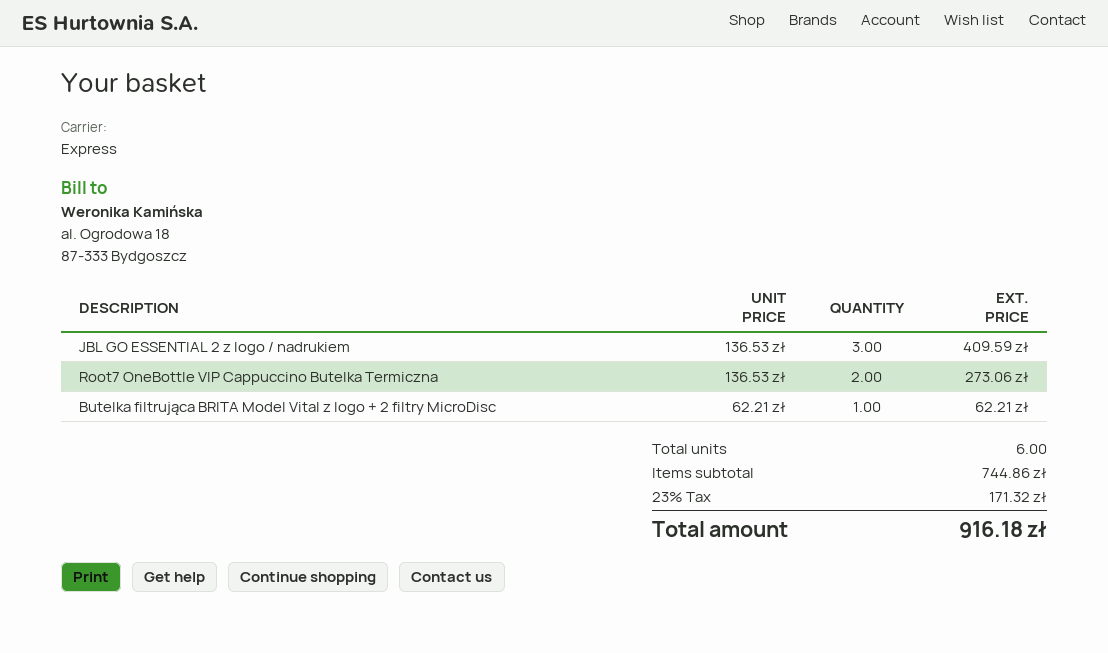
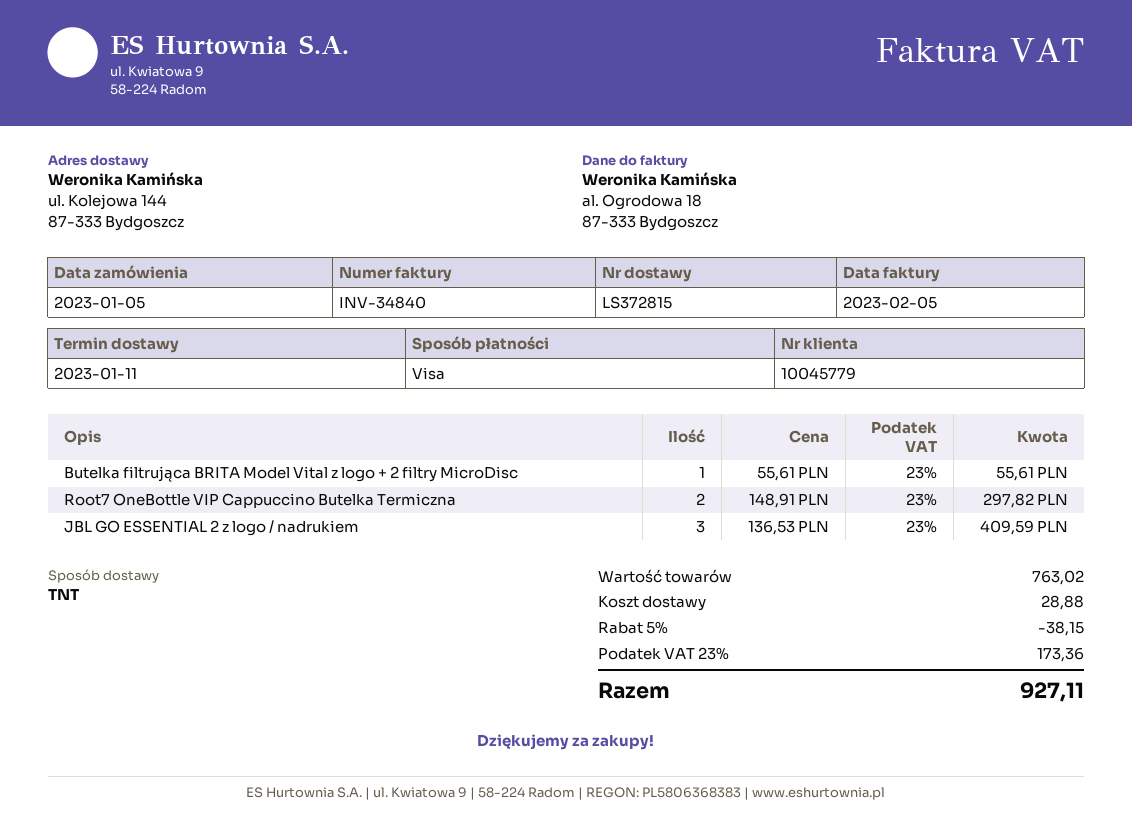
shipping method: express -> TNT
Root7 OneBottle VIP Cappuccino Butelka Termiczna: 2 x 136.53 = 273.06 -> 2 x 148.91 = 297.82
Butelka filtrująca BRITA Model Vital z logo + 2 filtry MicroDisc: 1 x 62.21 = 62.21 -> 1 x 55.61 = 55.61
subtotal: 744.86 -> 763.02
discount: none -> 5% = 38.15
shipping: none -> 28.88
tax: 23% = 171.32 -> 23% = 173.36
total: 916.18 -> 927.11

